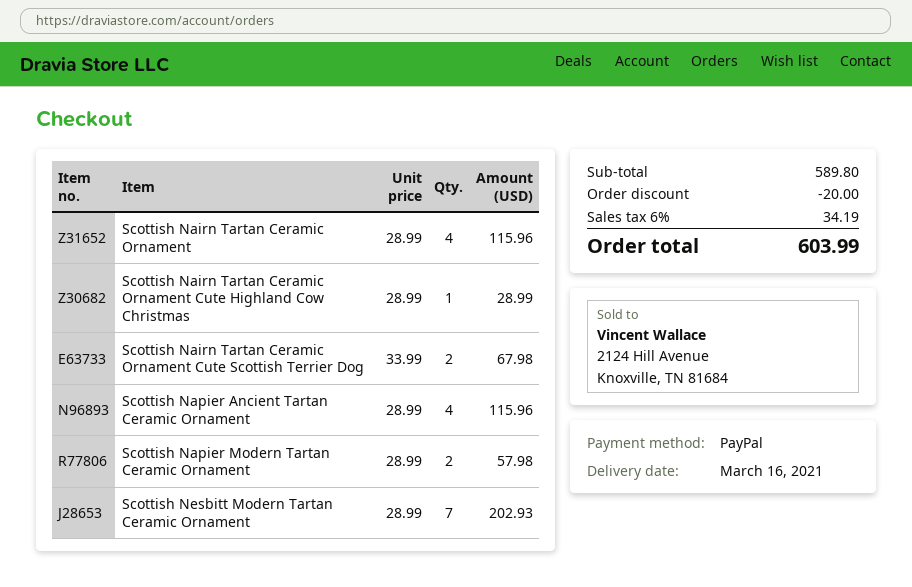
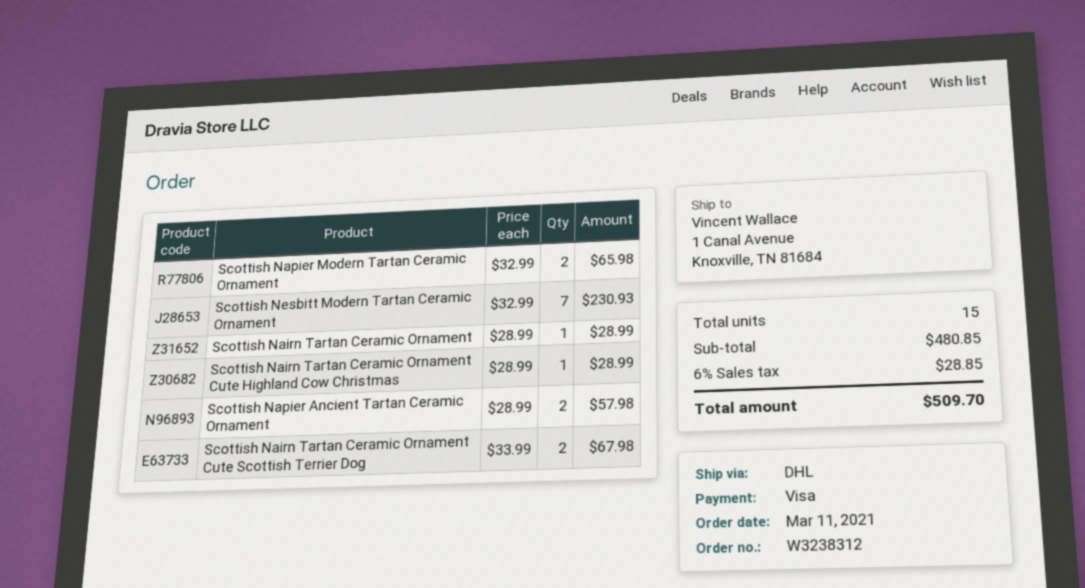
payment method: PayPal -> Visa
Scottish Nairn Tartan Ceramic Ornament: 4 x 28.99 = 115.96 -> 1 x 28.99 = 28.99
Scottish Napier Ancient Tartan Ceramic Ornament: 4 x 28.99 = 115.96 -> 2 x 28.99 = 57.98
Scottish Napier Modern Tartan Ceramic Ornament: 2 x 28.99 = 57.98 -> 2 x 32.99 = 65.98
Scottish Nesbitt Modern Tartan Ceramic Ornament: 7 x 28.99 = 202.93 -> 7 x 32.99 = 230.93
subtotal: 589.80 -> 480.85
discount: 20.00 -> none
tax: 6% = 34.19 -> 6% = 28.85
total: 603.99 -> 509.70

